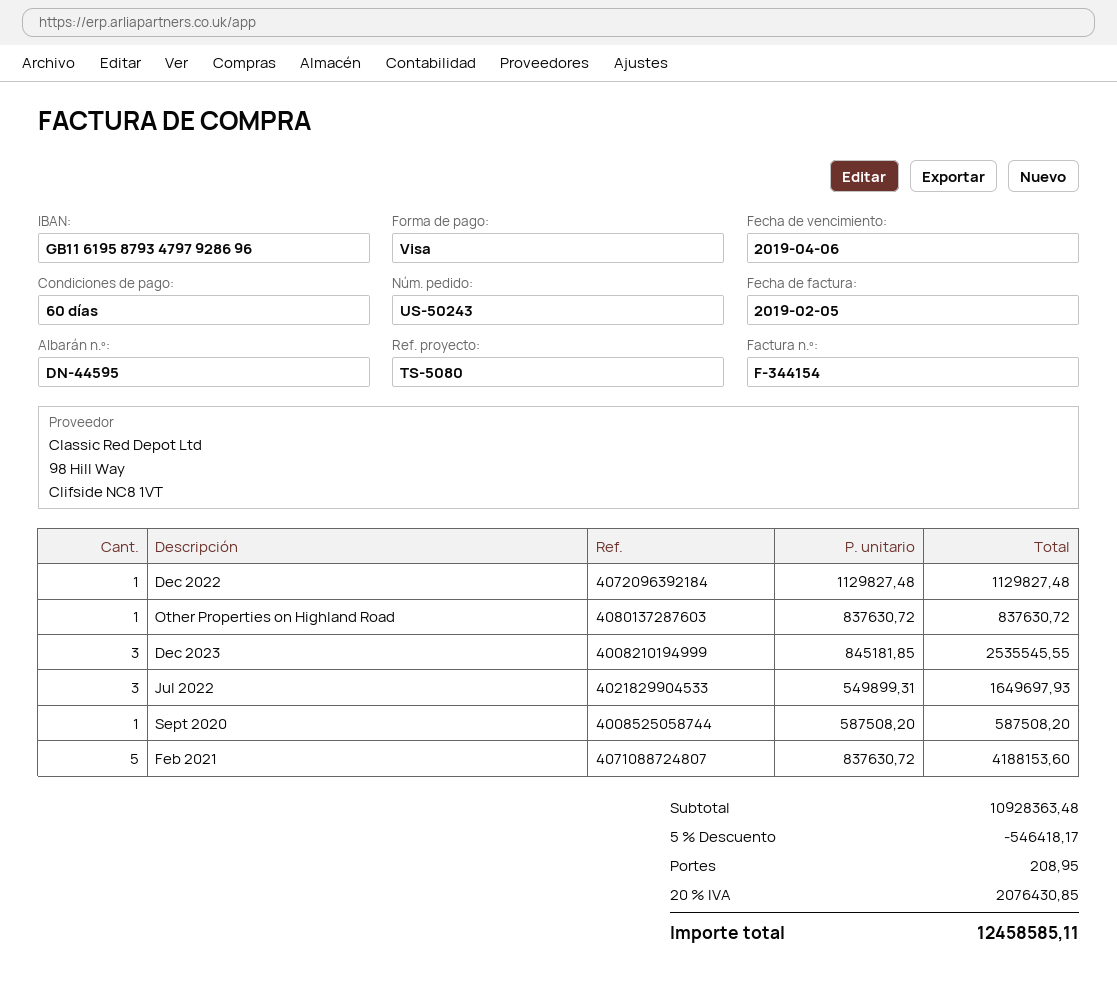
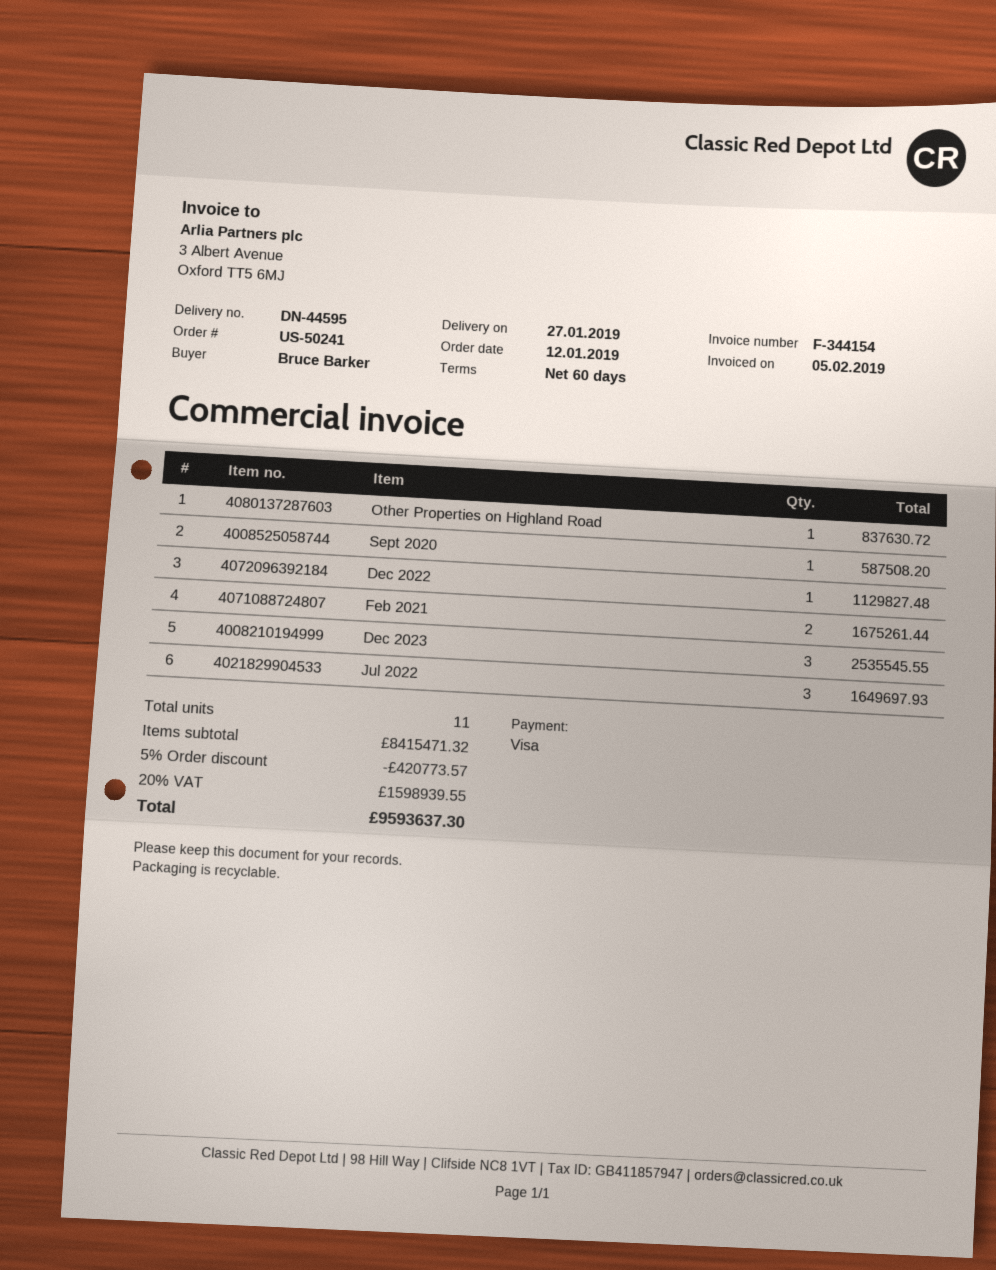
order number: US-50243 -> US-50241
Feb 2021: 5 for 4188153.60 -> 2 for 1675261.44
subtotal: 10928363.48 -> 8415471.32
discount: 5% = 546418.17 -> 5% = 420773.57
shipping: 208.95 -> none
tax: 20% = 2076430.85 -> 20% = 1598939.55
total: 12458585.11 -> 9593637.30

